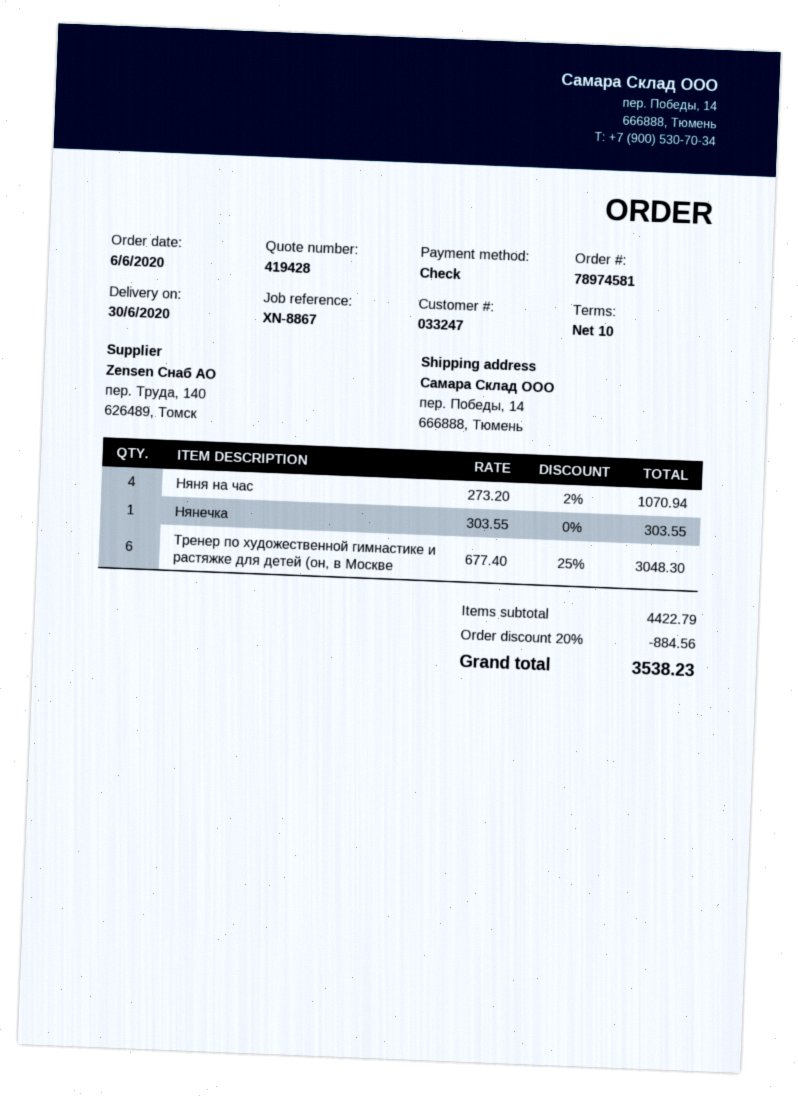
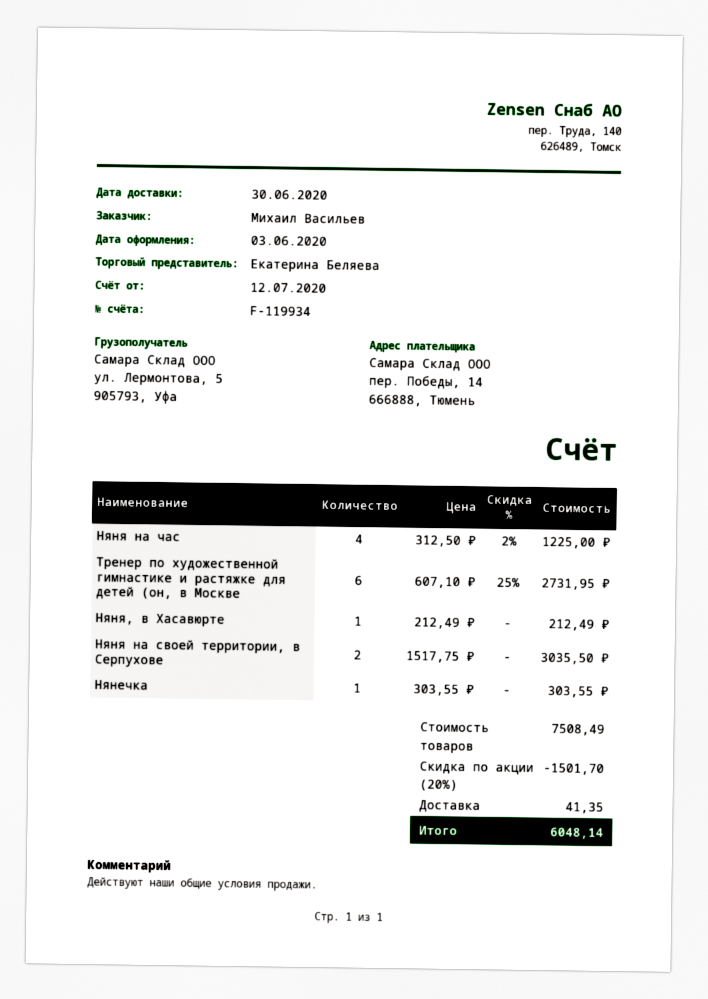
order date: 2020-06-06 -> 2020-06-03
ship to: пер. Победы, 14, 666888, Тюмень -> ул. Лермонтова, 5, 905793, Уфа
Няня на час: 4 x 273.20 - 2% = 1070.94 -> 4 x 312.50 - 2% = 1225.00
Тренер по художественной гимнастике и растяжке для детей (он, в Москве: 6 x 677.40 - 25% = 3048.30 -> 6 x 607.10 - 25% = 2731.95
Няня, в Хасавюрте: none -> 1 x 212.49 = 212.49
Няня на своей территории, в Серпухове: none -> 2 x 1517.75 = 3035.50
subtotal: 4422.79 -> 7508.49
discount: 20% = 884.56 -> 20% = 1501.70
shipping: none -> 41.35
total: 3538.23 -> 6048.14

